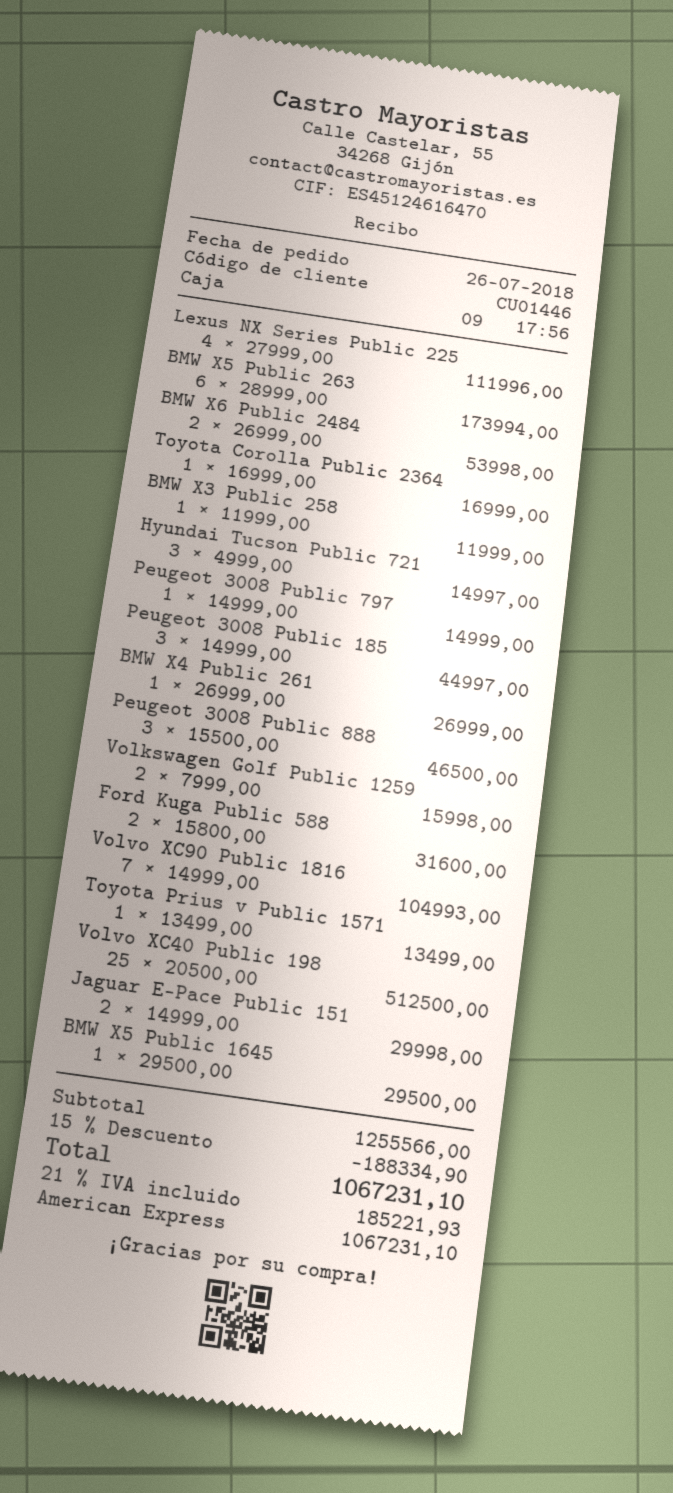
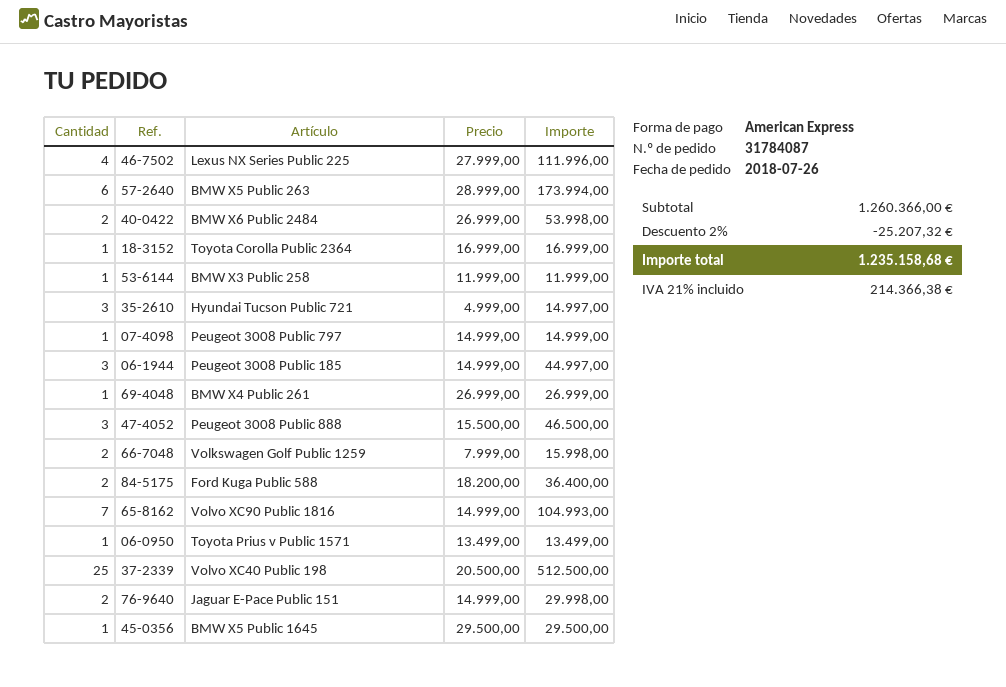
Ford Kuga Public 588: 2 x 15800.00 = 31600.00 -> 2 x 18200.00 = 36400.00
subtotal: 1255566.00 -> 1260366.00
discount: 15% = 188334.90 -> 2% = 25207.32
tax: 21% = 185221.93 -> 21% = 214366.38
total: 1067231.10 -> 1235158.68

